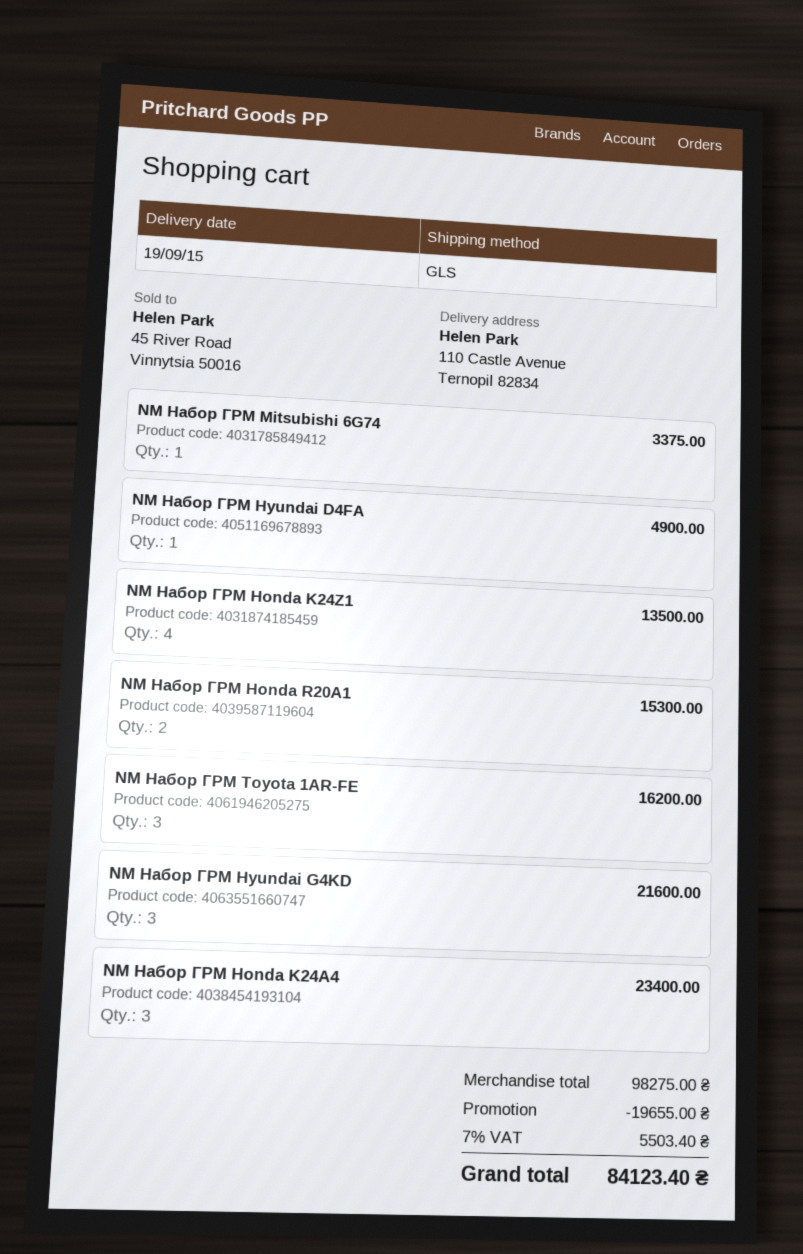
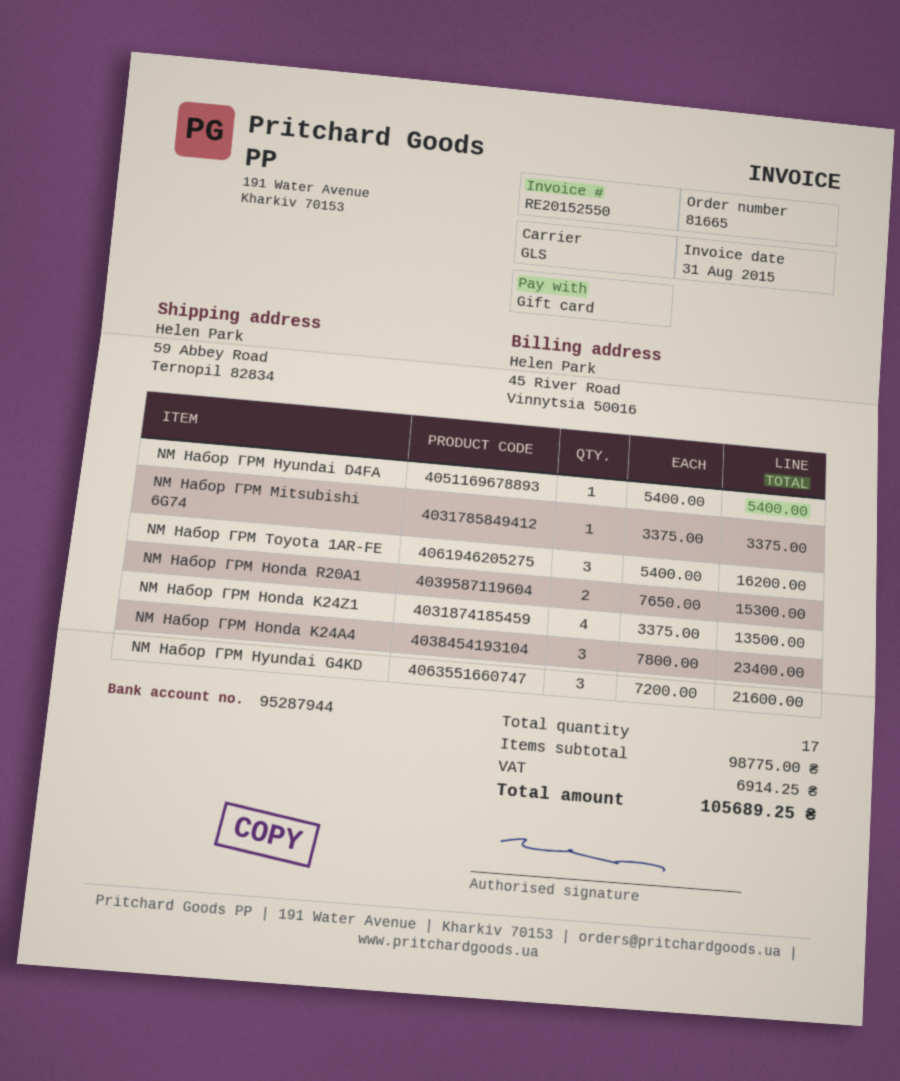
ship to: 110 Castle Avenue, Ternopil 82834 -> 59 Abbey Road, Ternopil 82834
NM Набор ГРМ Hyundai D4FA: 1 for 4900.00 -> 1 for 5400.00
subtotal: 98275.00 -> 98775.00
discount: 19655.00 -> none
tax: 5503.40 -> 6914.25
total: 84123.40 -> 105689.25

